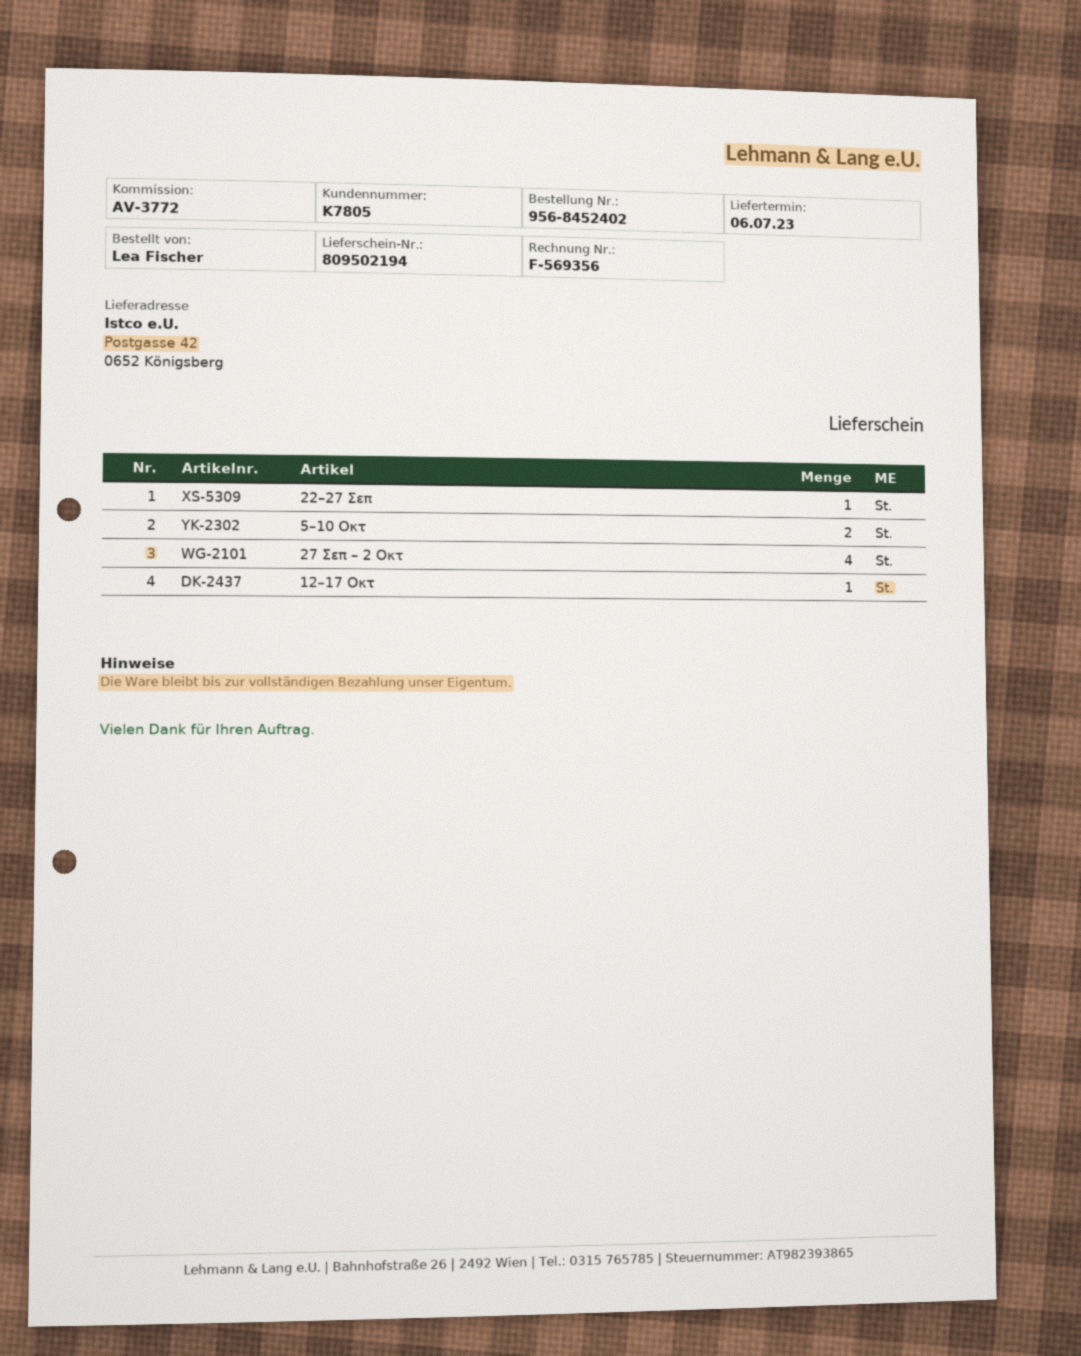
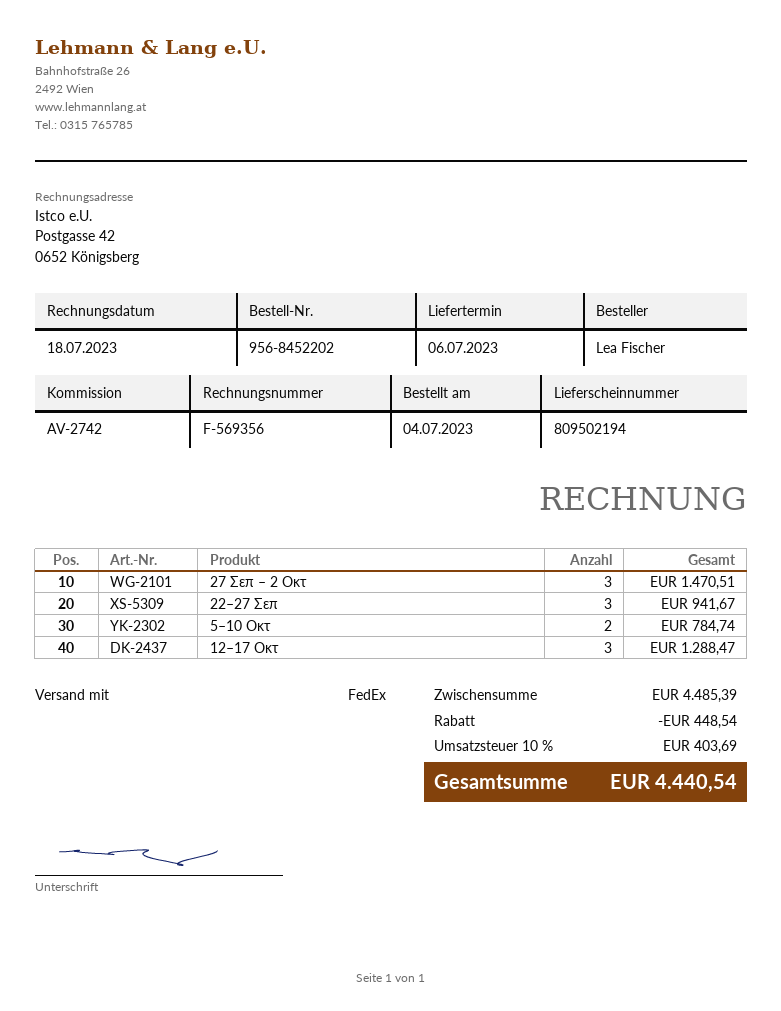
order number: 956-8452402 -> 956-8452202
reference: AV-3772 -> AV-2742
22–27 Σεπ: 1 -> 3
27 Σεπ – 2 Οκτ: 4 -> 3
12–17 Οκτ: 1 -> 3

